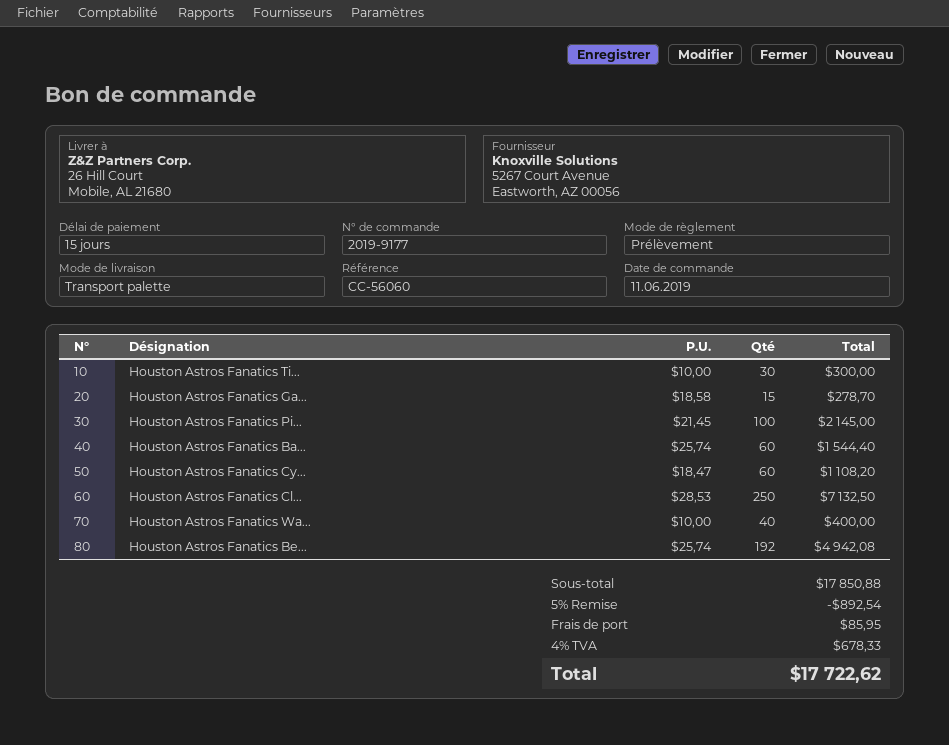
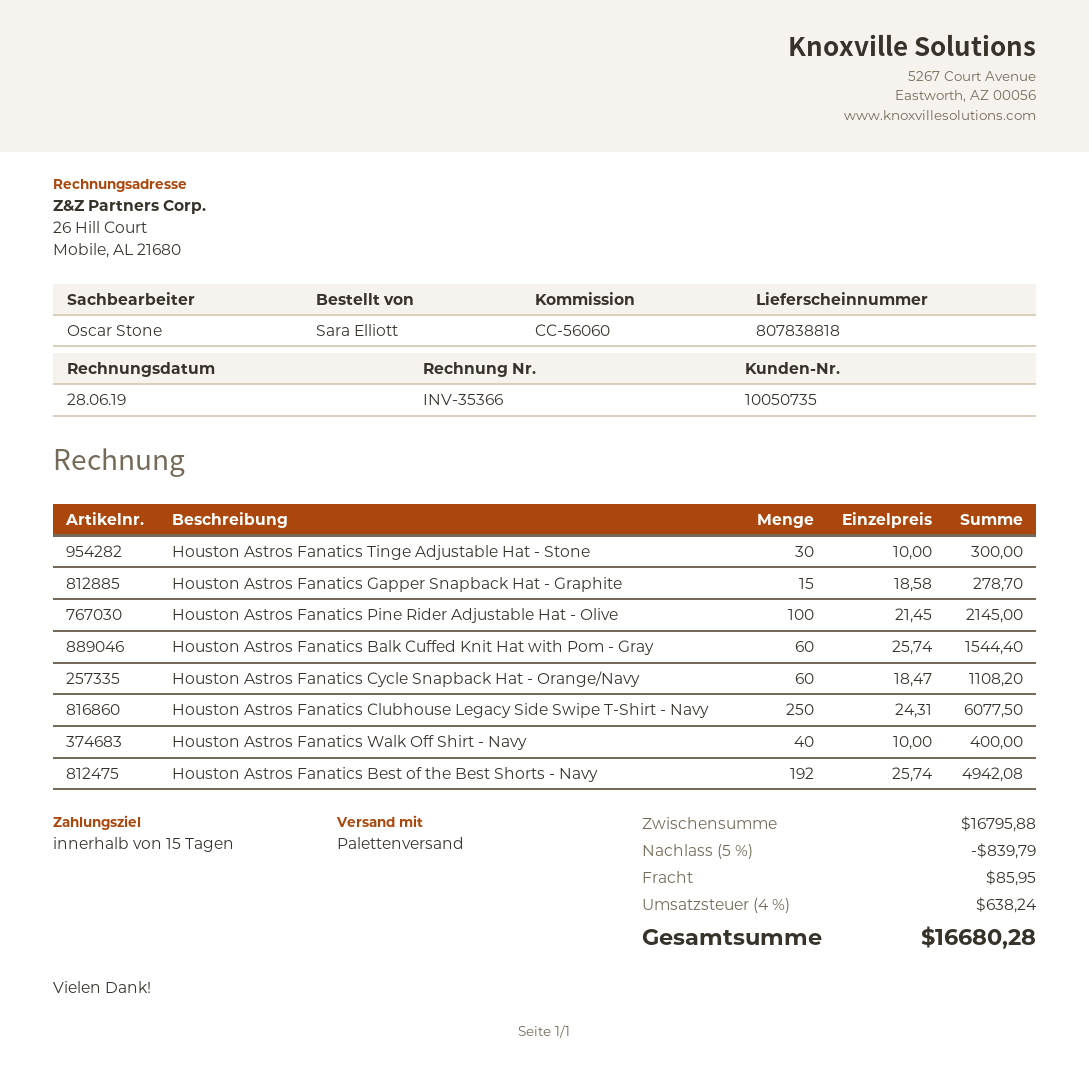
Houston Astros Fanatics Cl...: 250 x 28.53 = 7132.50 -> 250 x 24.31 = 6077.50
subtotal: 17850.88 -> 16795.88
discount: 5% = 892.54 -> 5% = 839.79
tax: 4% = 678.33 -> 4% = 638.24
total: 17722.62 -> 16680.28

